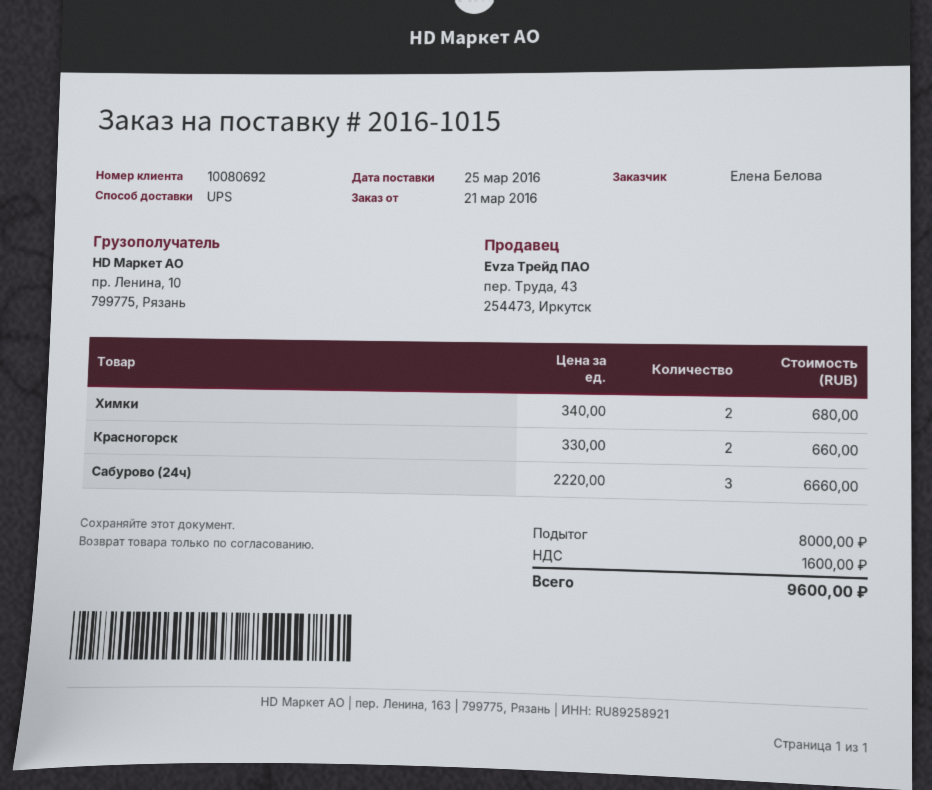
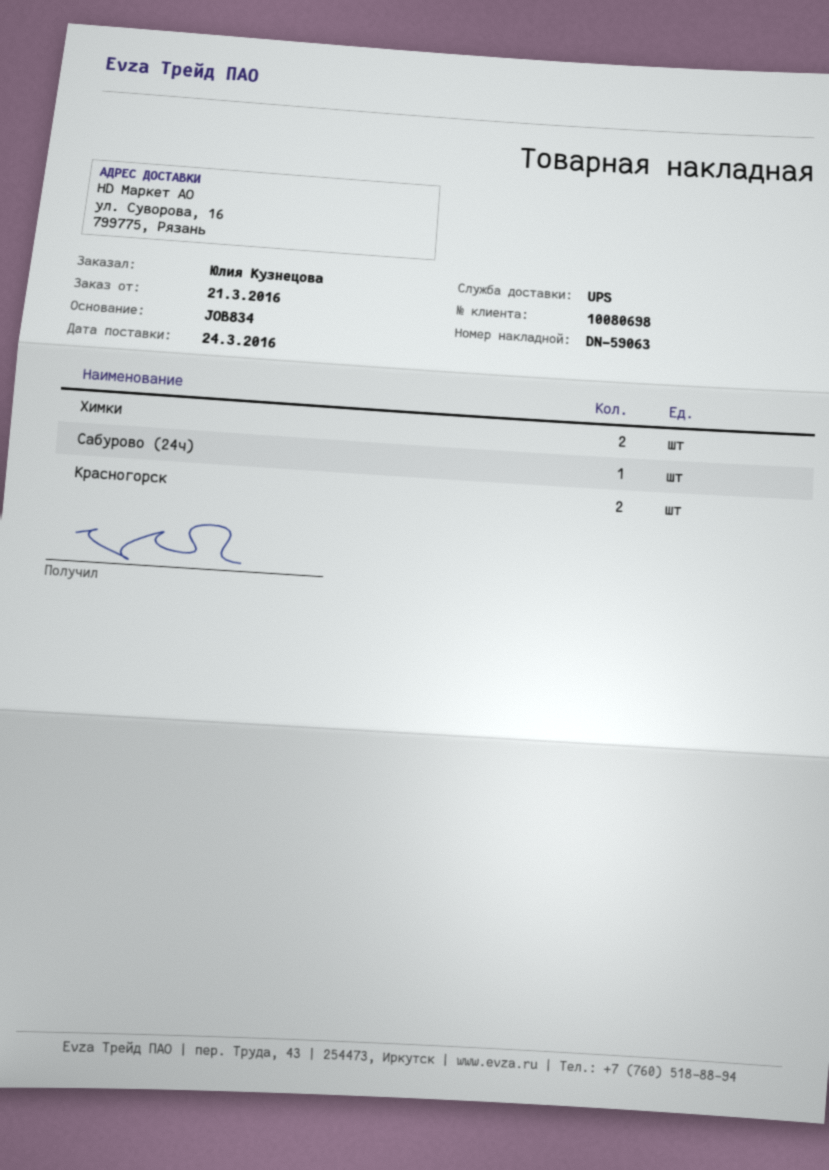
delivery date: 2016-03-25 -> 2016-03-24
customer number: 10080692 -> 10080698
ordered by: Елена Белова -> Юлия Кузнецова
ship to: пр. Ленина, 10, 799775, Рязань -> ул. Суворова, 16, 799775, Рязань
Сабурово (24ч): 3 -> 1

